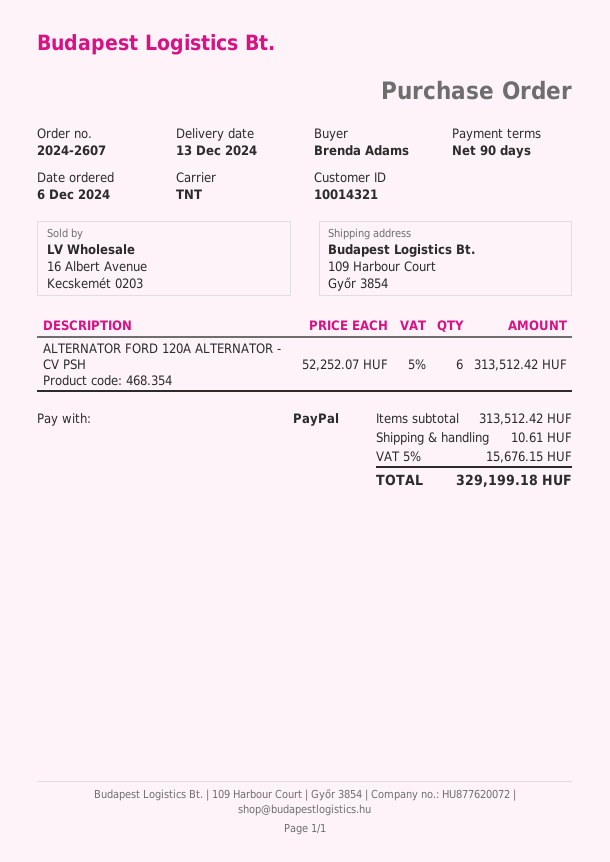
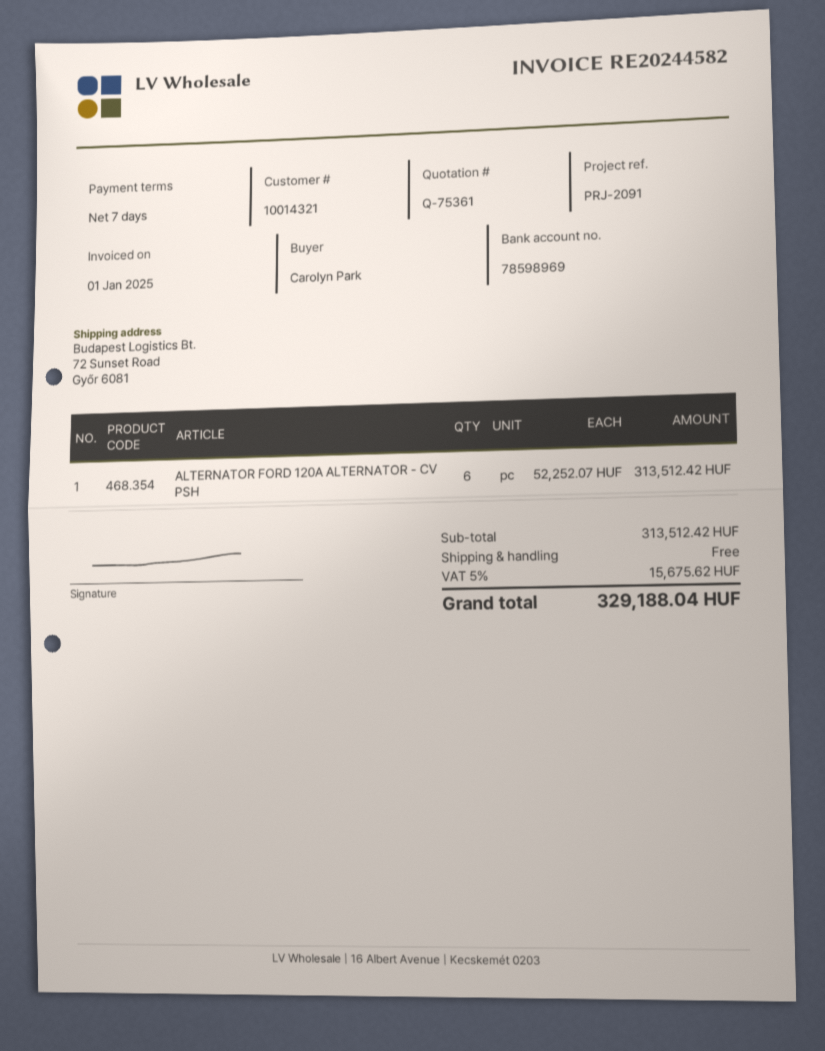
payment terms: 90 days -> 7 days
ordered by: Brenda Adams -> Carolyn Park
ship to: 109 Harbour Court, Győr 3854 -> 72 Sunset Road, Győr 6081
shipping: 10.61 -> 0.00
tax: 5% = 15676.15 -> 5% = 15675.62
total: 329199.18 -> 329188.04

